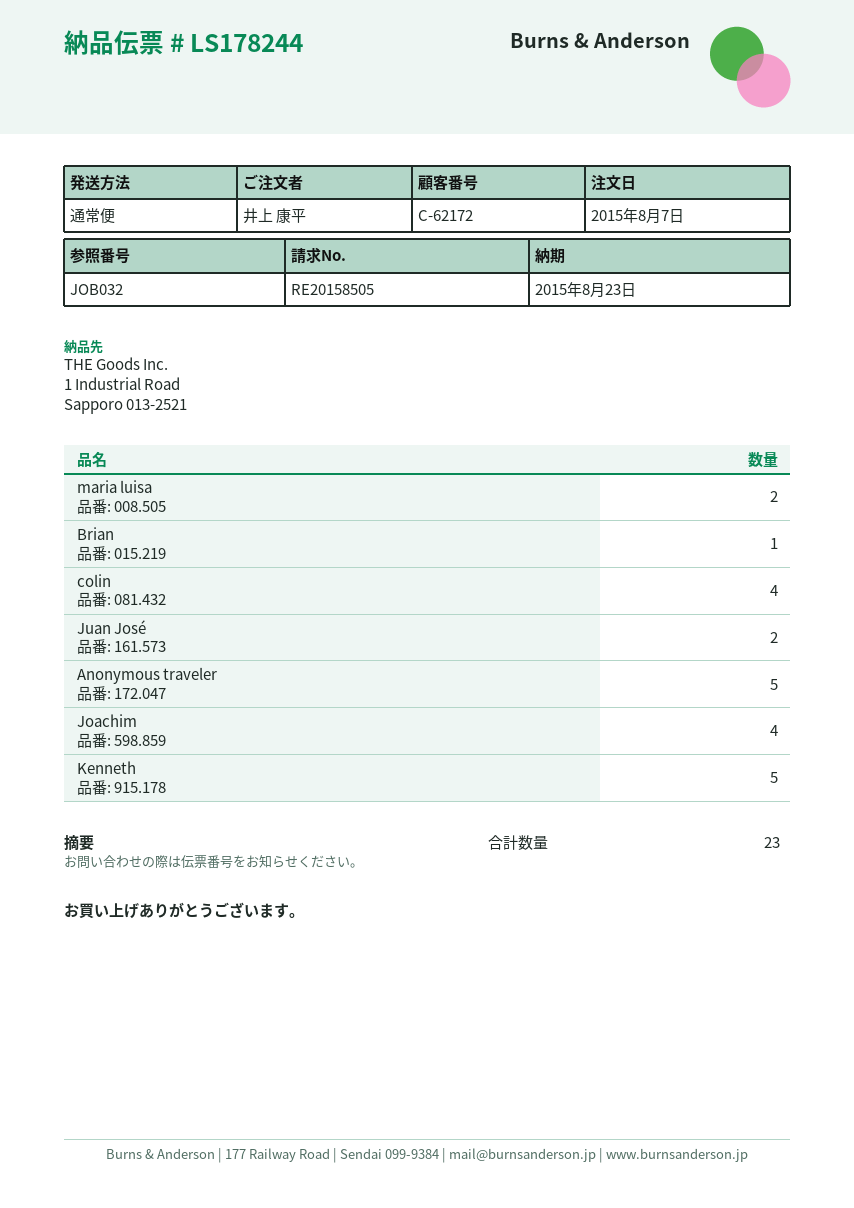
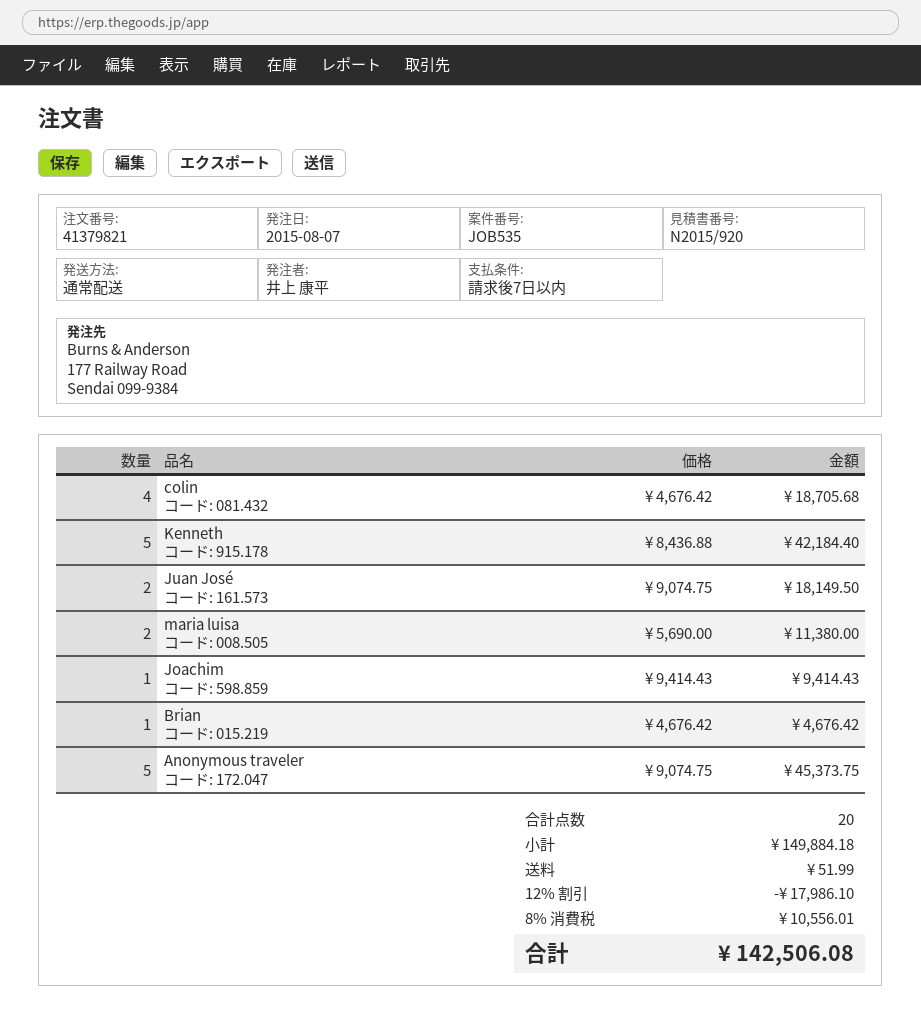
reference: JOB032 -> JOB535
Joachim: 4 -> 1
total quantity: 23 -> 20

